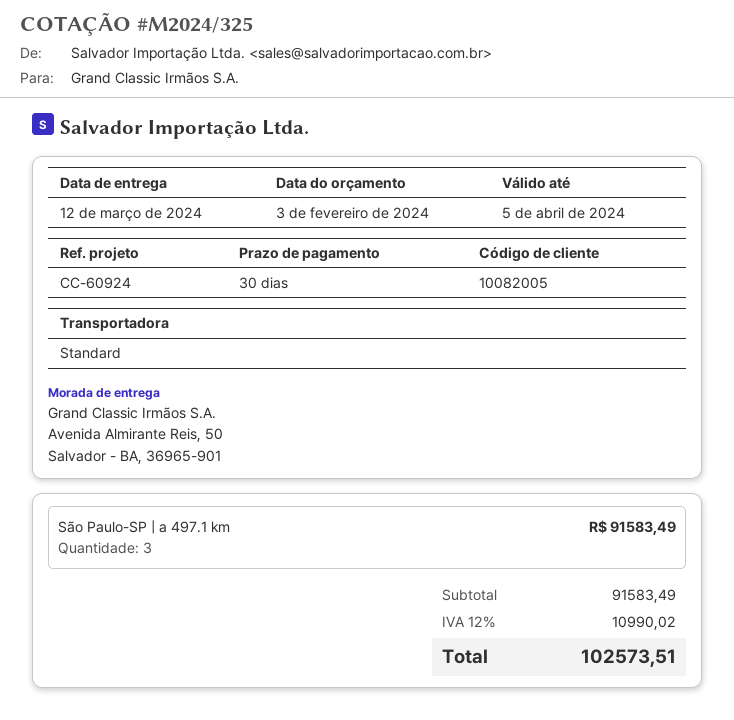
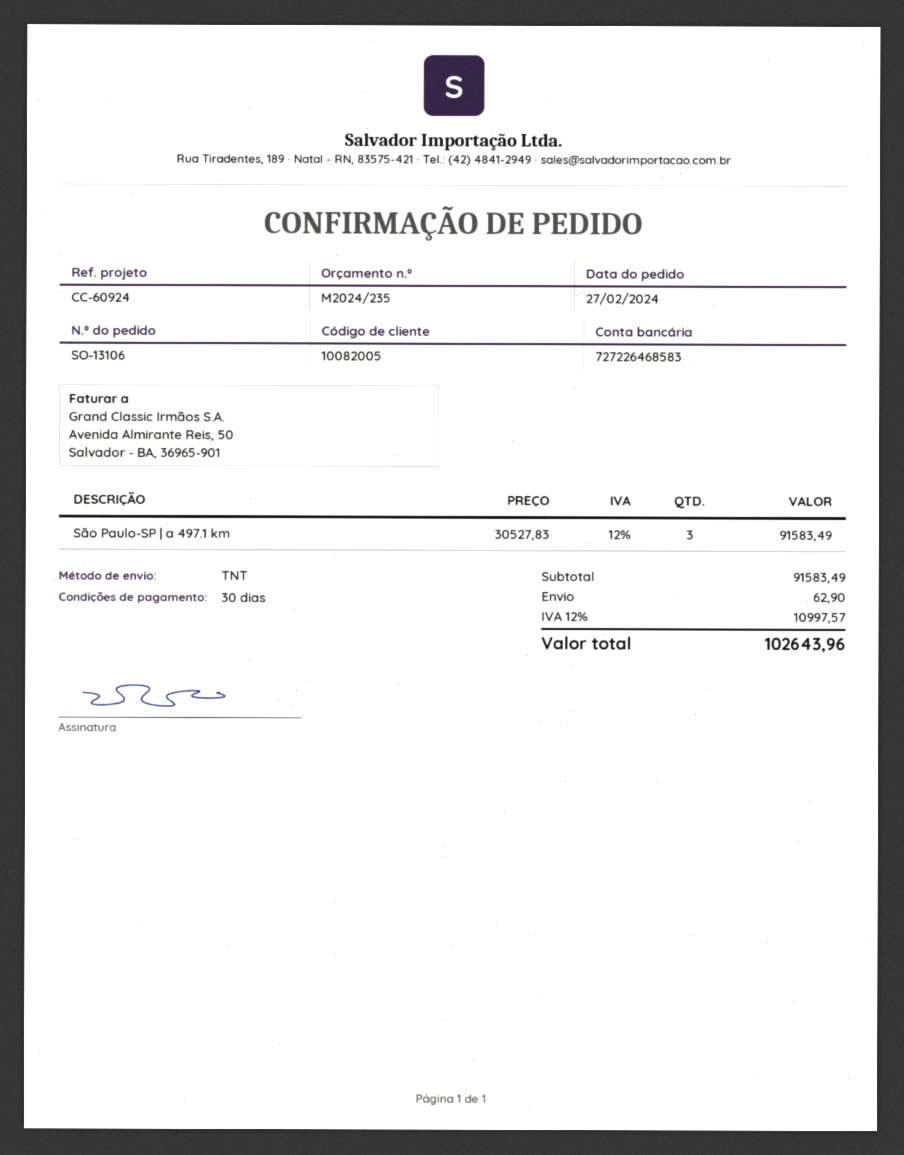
quote number: M2024/325 -> M2024/235
shipping method: standard -> TNT
shipping: none -> 62.90
tax: 12% = 10990.02 -> 12% = 10997.57
total: 102573.51 -> 102643.96

